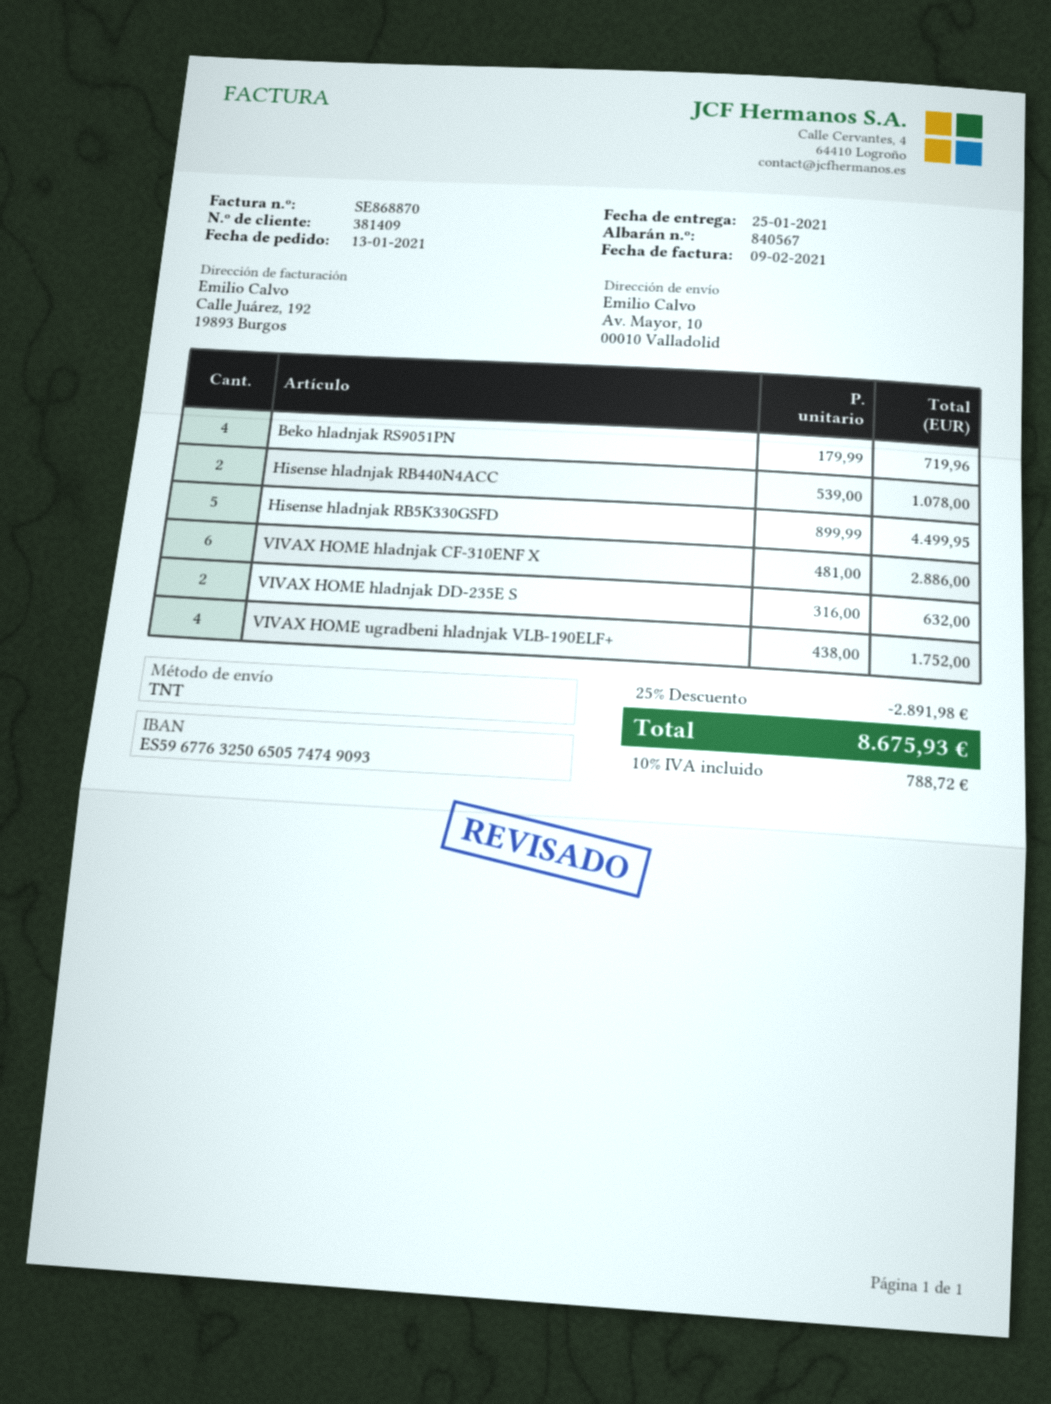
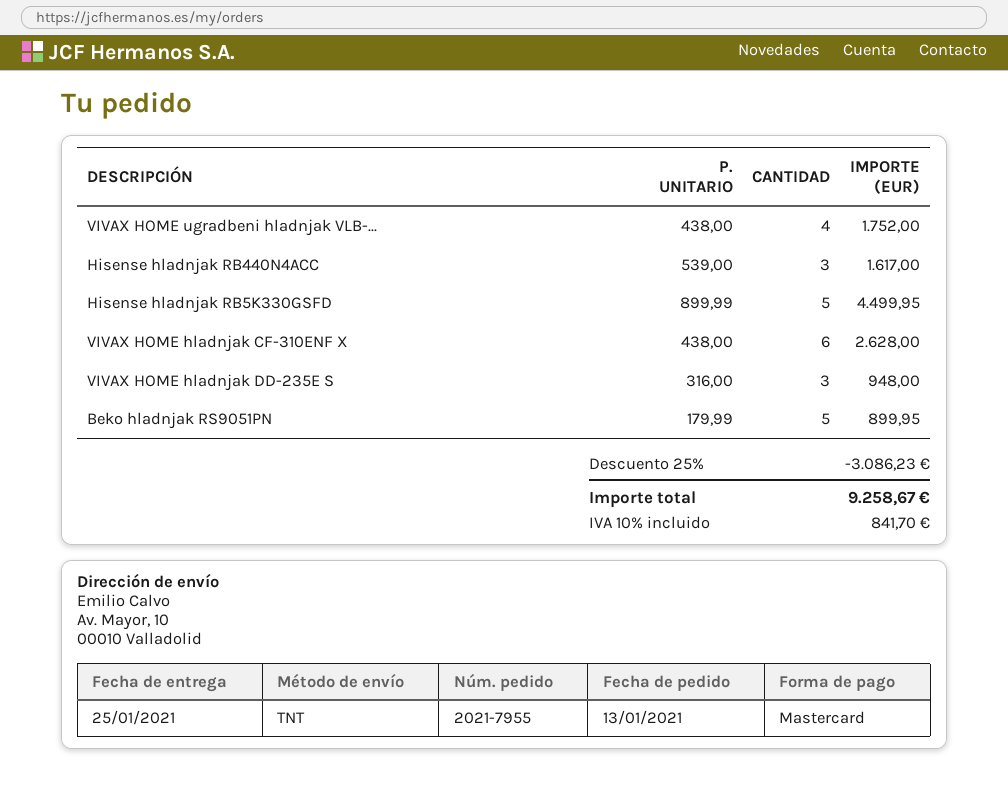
Beko hladnjak RS9051PN: 4 x 179.99 = 719.96 -> 5 x 179.99 = 899.95
Hisense hladnjak RB440N4ACC: 2 x 539.00 = 1078.00 -> 3 x 539.00 = 1617.00
VIVAX HOME hladnjak CF-310ENF X: 6 x 481.00 = 2886.00 -> 6 x 438.00 = 2628.00
VIVAX HOME hladnjak DD-235E S: 2 x 316.00 = 632.00 -> 3 x 316.00 = 948.00
discount: 25% = 2891.98 -> 25% = 3086.23
tax: 10% = 788.72 -> 10% = 841.70
total: 8675.93 -> 9258.67

